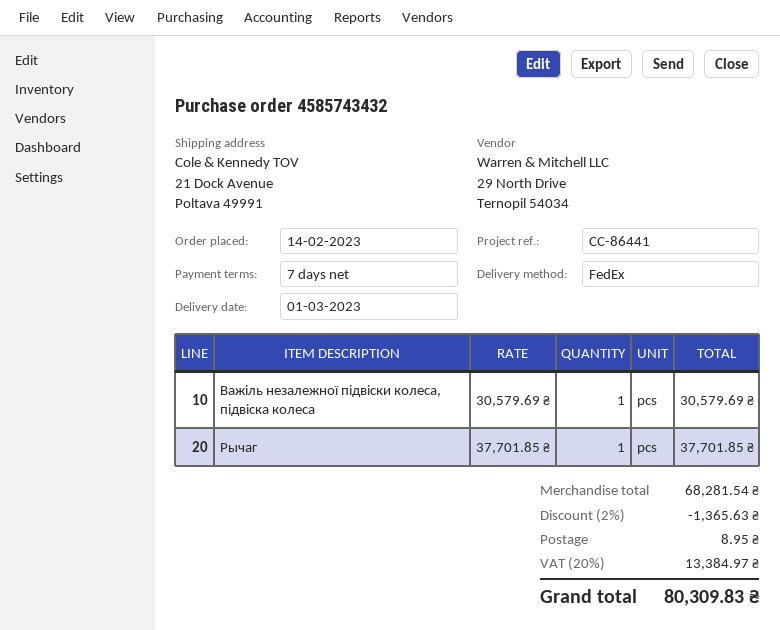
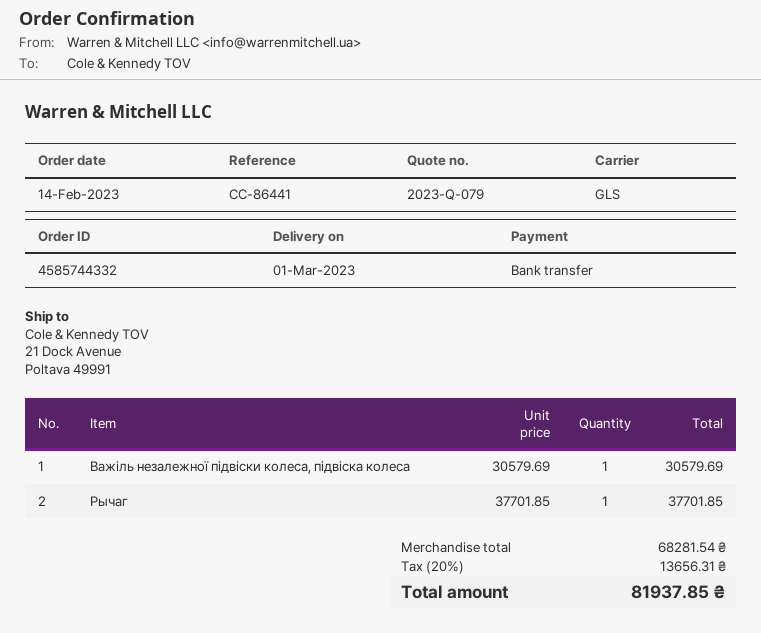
order number: 4585743432 -> 4585744332
shipping method: FedEx -> GLS
discount: 2% = 1365.63 -> none
shipping: 8.95 -> none
tax: 20% = 13384.97 -> 20% = 13656.31
total: 80309.83 -> 81937.85

